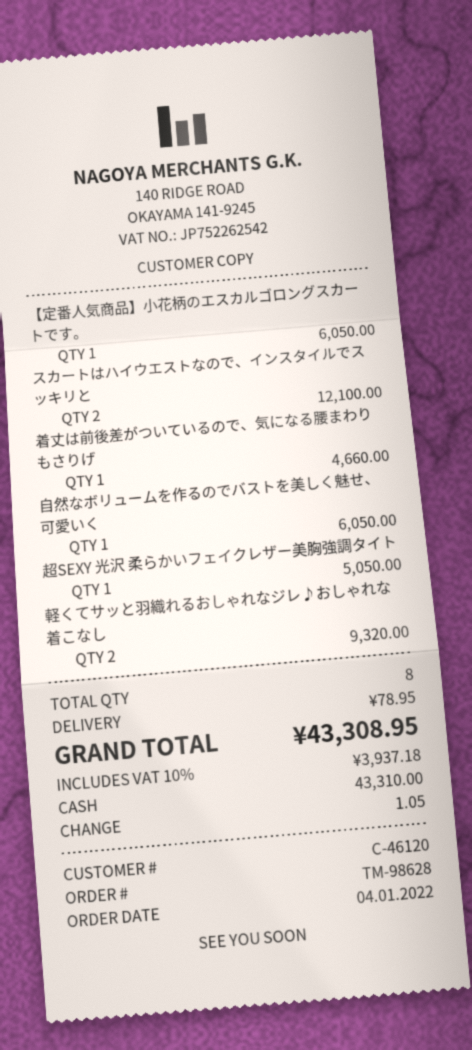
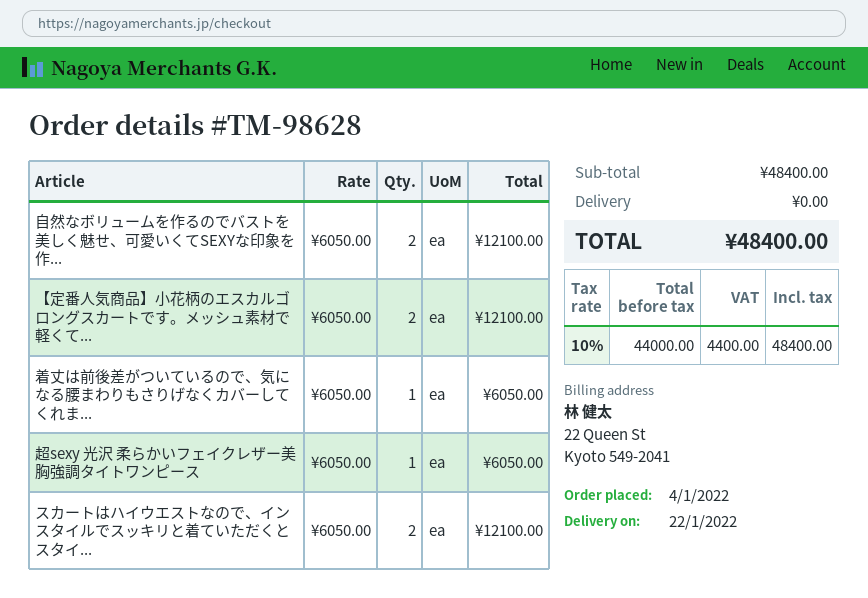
【定番人気商品】小花柄のエスカルゴロングスカートです。: 1 for 6050.00 -> 2 for 12100.00
着丈は前後差がついているので、気になる腰まわりもさりげ: 1 for 4660.00 -> 1 for 6050.00
自然なボリュームを作るのでバストを美しく魅せ、可愛いく: 1 for 6050.00 -> 2 for 12100.00
超SEXY 光沢 柔らかいフェイクレザー美胸強調タイト: 1 for 5050.00 -> 1 for 6050.00
軽くてサッと羽織れるおしゃれなジレ♪おしゃれな着こなし: 2 for 9320.00 -> none
shipping: 78.95 -> 0.00
tax: 10% = 3937.18 -> 10% = 4400.00
total: 43308.95 -> 48400.00

